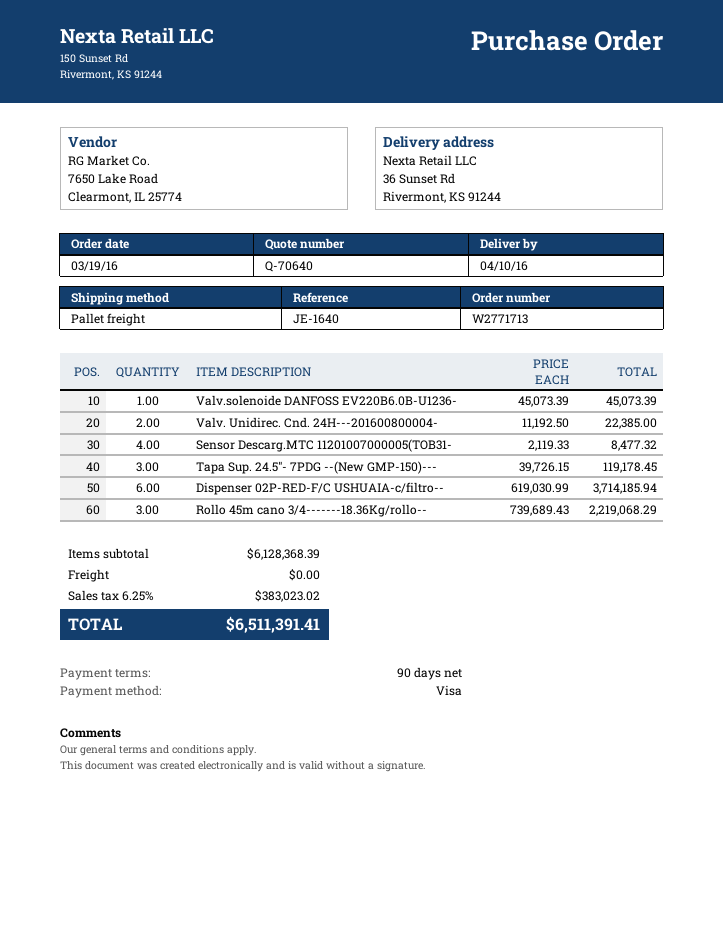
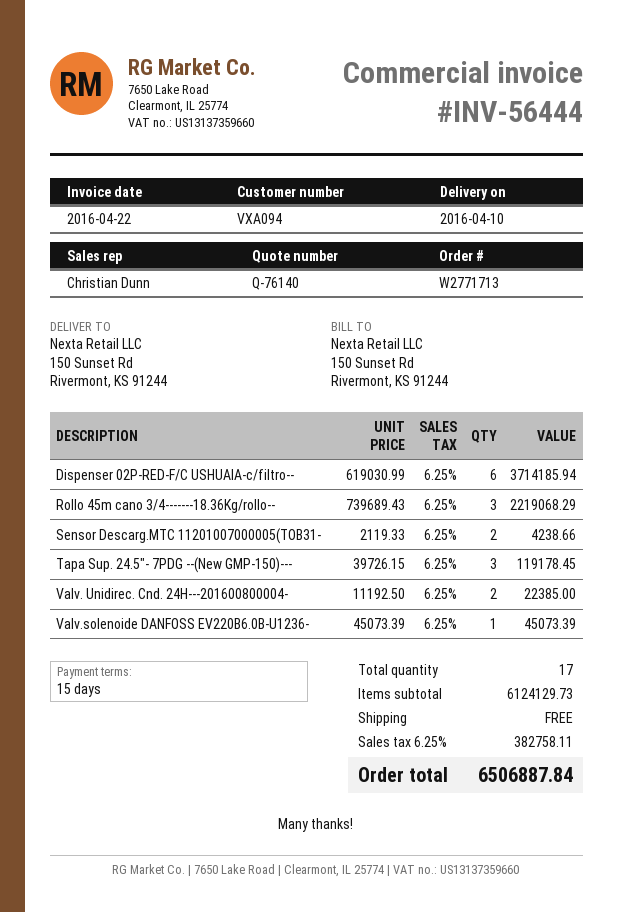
quote number: Q-70640 -> Q-76140
payment terms: 90 days -> 15 days
ship to: 36 Sunset Rd, Rivermont, KS 91244 -> 150 Sunset Rd, Rivermont, KS 91244
Sensor Descarg.MTC 11201007000005(TOB31-: 4 x 2119.33 = 8477.32 -> 2 x 2119.33 = 4238.66
subtotal: 6128368.39 -> 6124129.73
tax: 6.25% = 383023.02 -> 6.25% = 382758.11
total: 6511391.41 -> 6506887.84

